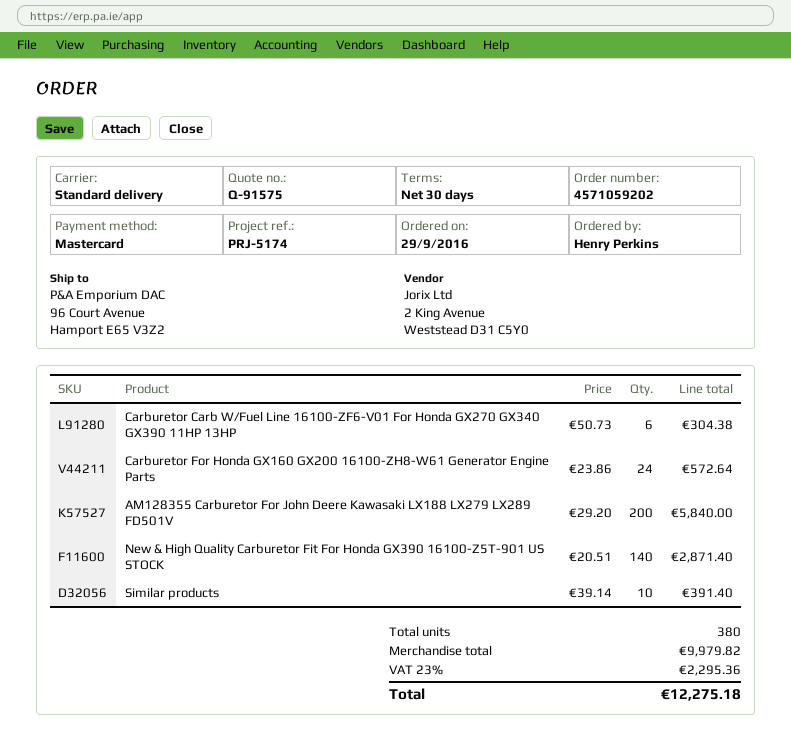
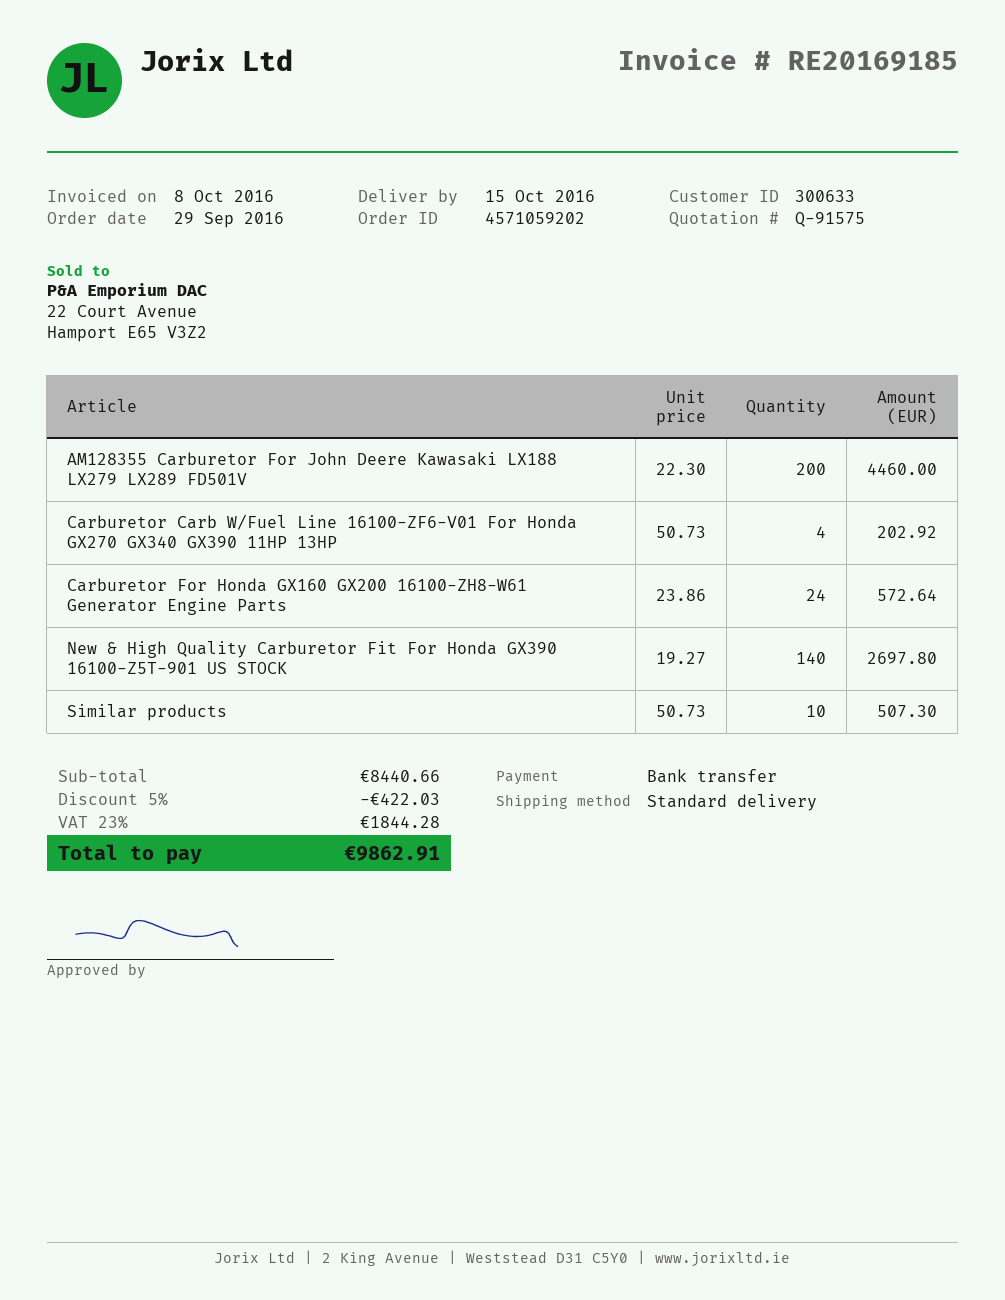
payment method: Mastercard -> bank transfer
Carburetor Carb W/Fuel Line 16100-ZF6-V01 For Honda GX270 GX340 GX390 11HP 13HP: 6 x 50.73 = 304.38 -> 4 x 50.73 = 202.92
AM128355 Carburetor For John Deere Kawasaki LX188 LX279 LX289 FD501V: 200 x 29.20 = 5840.00 -> 200 x 22.30 = 4460.00
New & High Quality Carburetor Fit For Honda GX390 16100-Z5T-901 US STOCK: 140 x 20.51 = 2871.40 -> 140 x 19.27 = 2697.80
Similar products: 10 x 39.14 = 391.40 -> 10 x 50.73 = 507.30
subtotal: 9979.82 -> 8440.66
discount: none -> 5% = 422.03
tax: 23% = 2295.36 -> 23% = 1844.28
total: 12275.18 -> 9862.91

